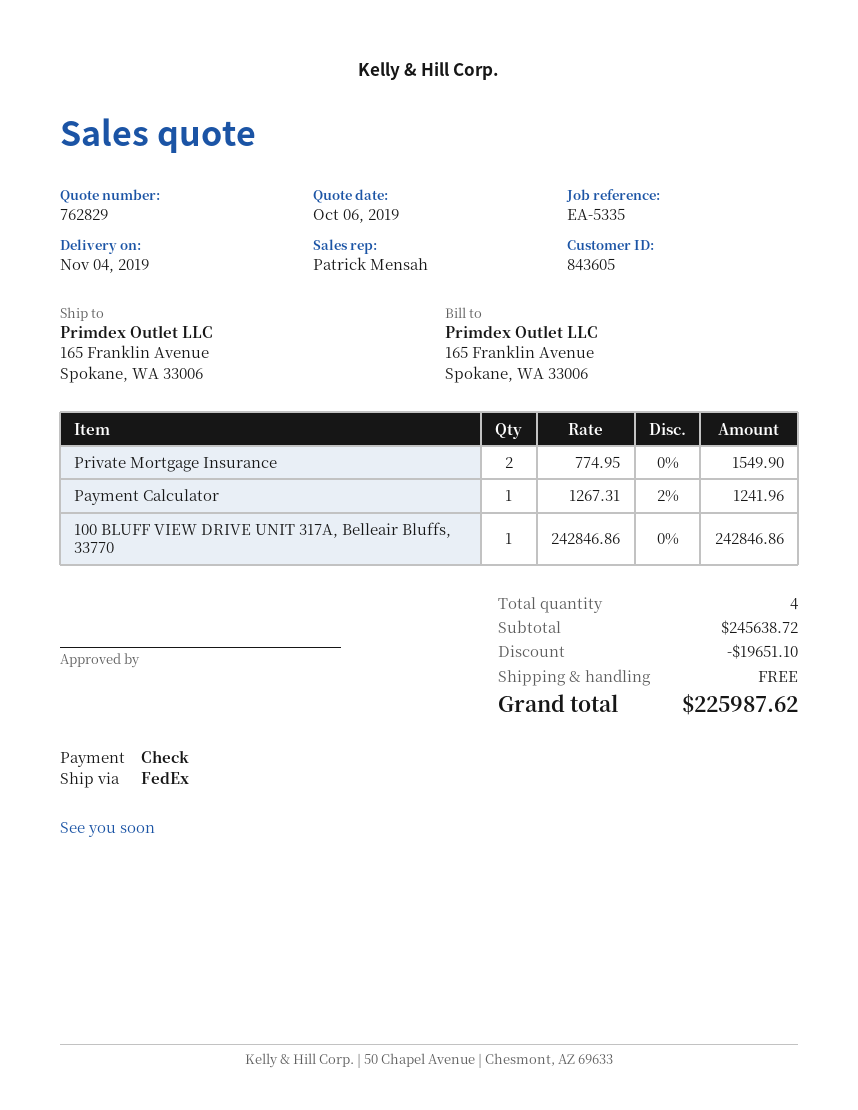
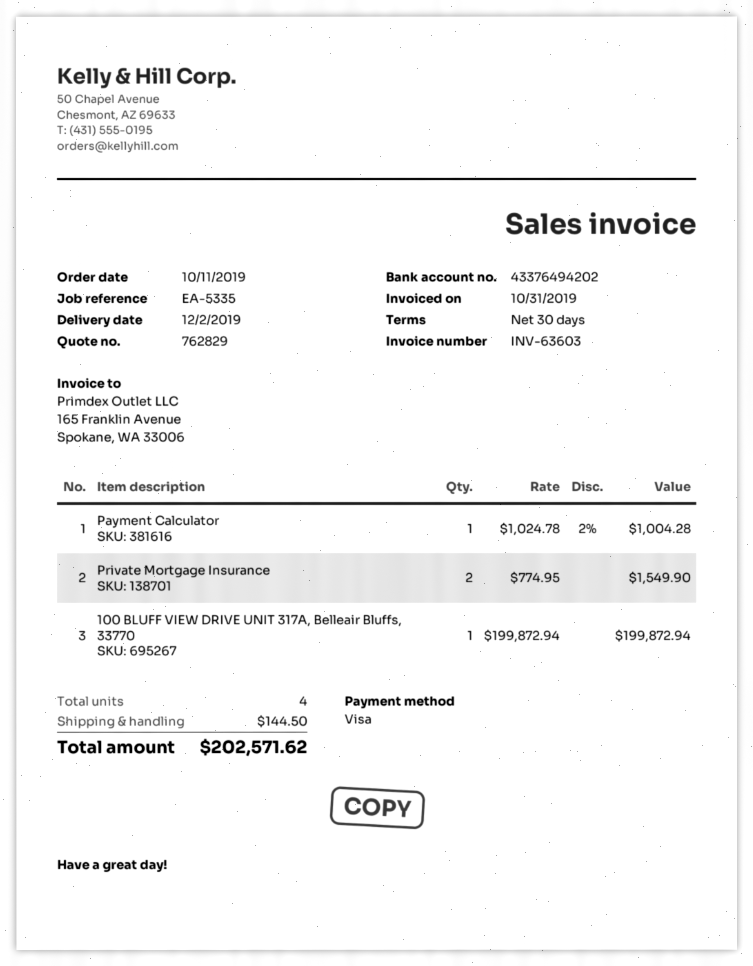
delivery date: 2019-11-04 -> 2019-12-02
payment method: cheque -> Visa
Payment Calculator: 1 x 1267.31 - 2% = 1241.96 -> 1 x 1024.78 - 2% = 1004.28
100 BLUFF VIEW DRIVE UNIT 317A, Belleair Bluffs, 33770: 1 x 242846.86 = 242846.86 -> 1 x 199872.94 = 199872.94
discount: 19651.10 -> none
shipping: 0.00 -> 144.50
total: 225987.62 -> 202571.62

